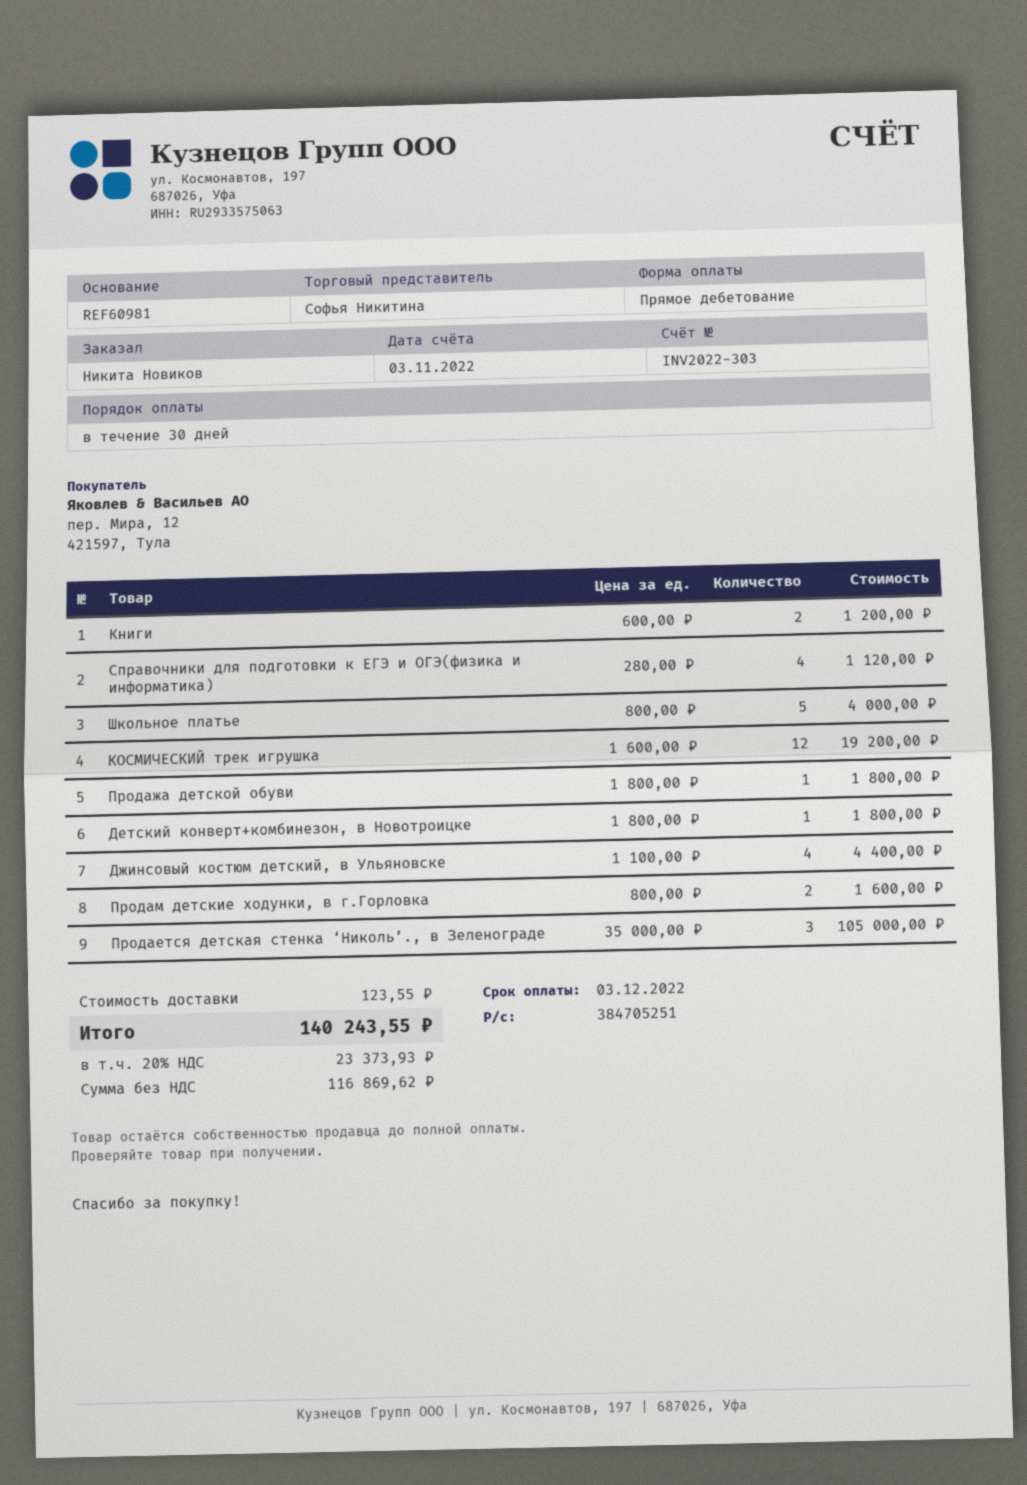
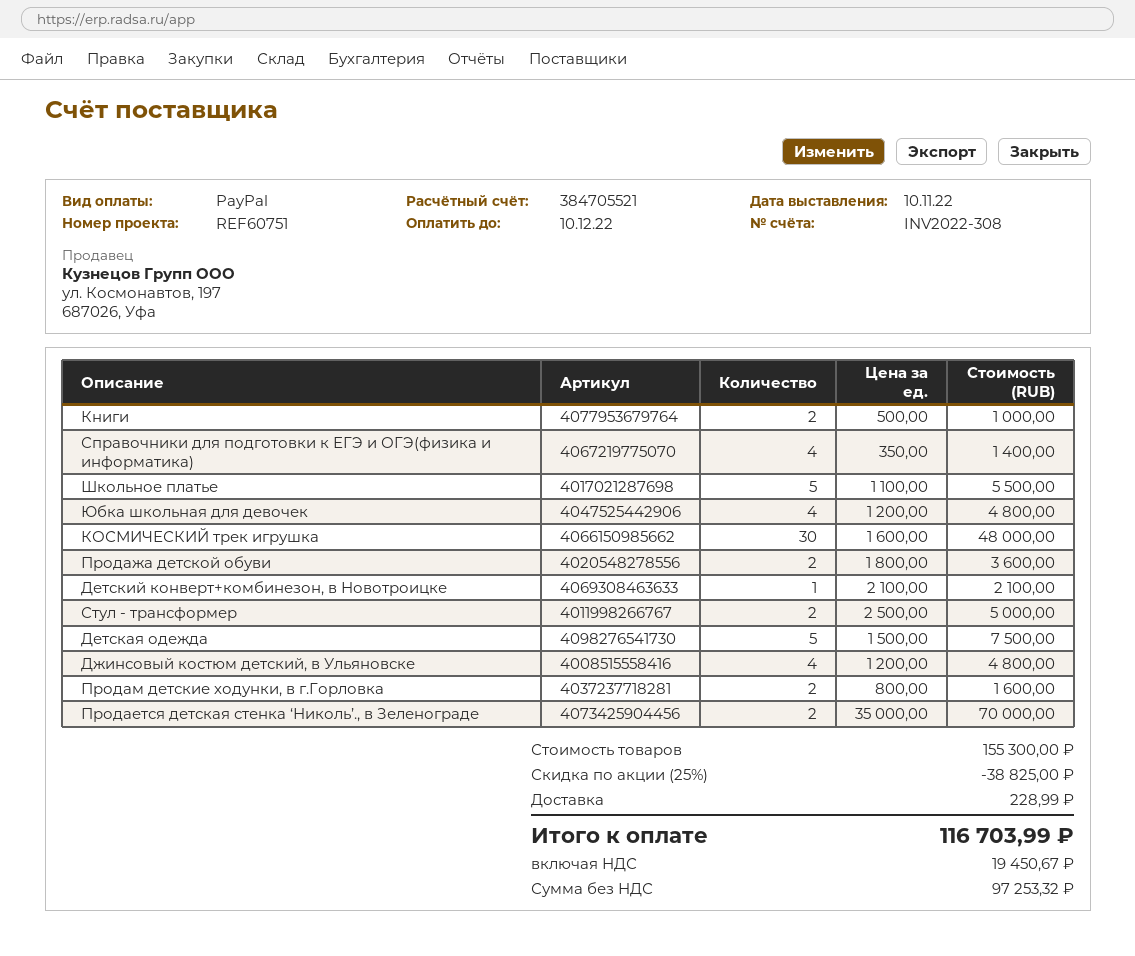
invoice number: INV2022-303 -> INV2022-308
invoice date: 2022-11-03 -> 2022-11-10
due date: 2022-12-03 -> 2022-12-10
reference: REF60981 -> REF60751
payment method: direct debit -> PayPal
bank account: 384705251 -> 384705521
Книги: 2 x 600.00 = 1200.00 -> 2 x 500.00 = 1000.00
Справочники для подготовки к ЕГЭ и ОГЭ(физика и информатика): 4 x 280.00 = 1120.00 -> 4 x 350.00 = 1400.00
Школьное платье: 5 x 800.00 = 4000.00 -> 5 x 1100.00 = 5500.00
КОСМИЧЕСКИЙ трек игрушка: 12 x 1600.00 = 19200.00 -> 30 x 1600.00 = 48000.00
Продажа детской обуви: 1 x 1800.00 = 1800.00 -> 2 x 1800.00 = 3600.00
Детский конверт+комбинезон, в Новотроицке: 1 x 1800.00 = 1800.00 -> 1 x 2100.00 = 2100.00
Джинсовый костюм детский, в Ульяновске: 4 x 1100.00 = 4400.00 -> 4 x 1200.00 = 4800.00
Продается детская стенка ‘Николь’., в Зеленограде: 3 x 35000.00 = 105000.00 -> 2 x 35000.00 = 70000.00
Юбка школьная для девочек: none -> 4 x 1200.00 = 4800.00
Стул - трансформер: none -> 2 x 2500.00 = 5000.00
Детская одежда: none -> 5 x 1500.00 = 7500.00
discount: none -> 25% = 38825.00
shipping: 123.55 -> 228.99
net: 116869.62 -> 97253.32
tax: 23373.93 -> 19450.67
total: 140243.55 -> 116703.99

